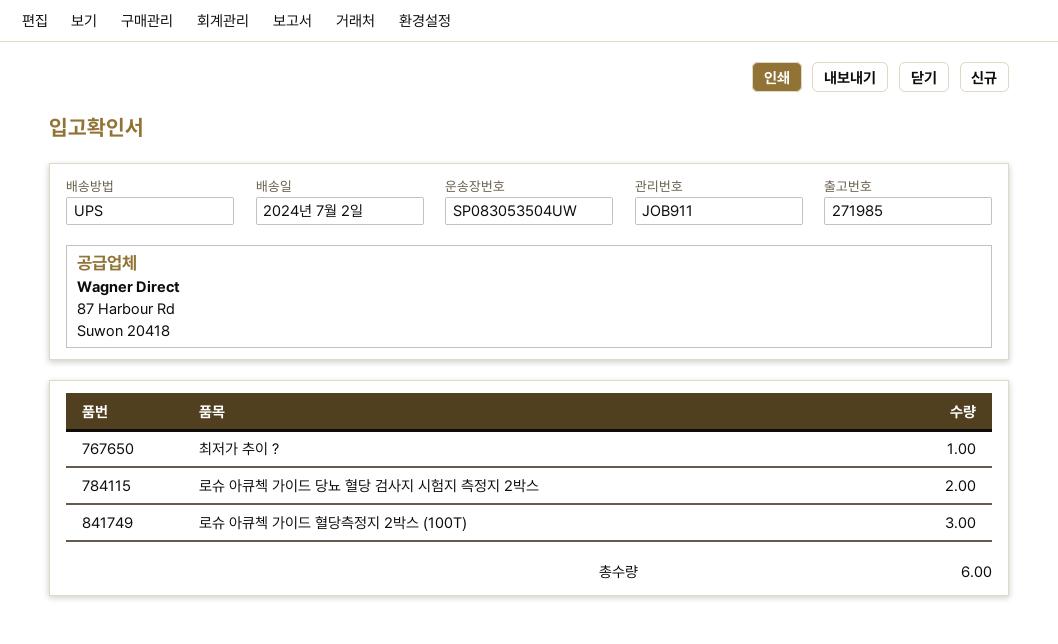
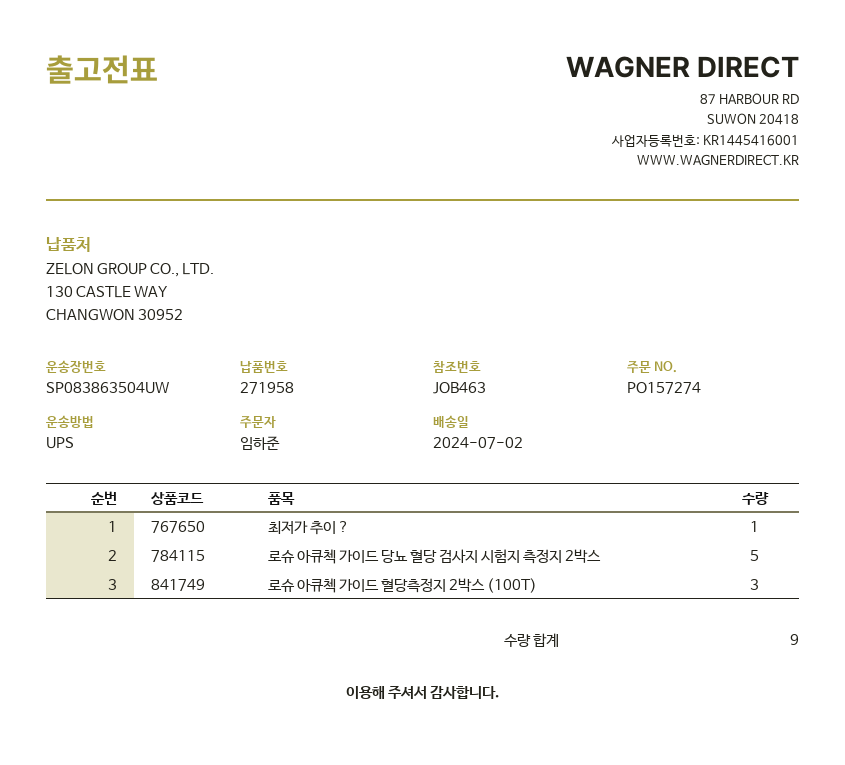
delivery note number: 271985 -> 271958
reference: JOB911 -> JOB463
tracking number: SP083053504UW -> SP083863504UW
로슈 아큐첵 가이드 당뇨 혈당 검사지 시험지 측정지 2박스: 2 -> 5
total quantity: 6 -> 9

